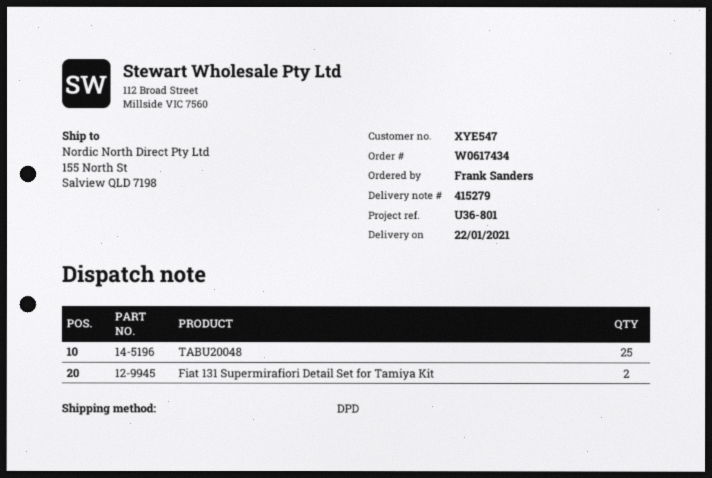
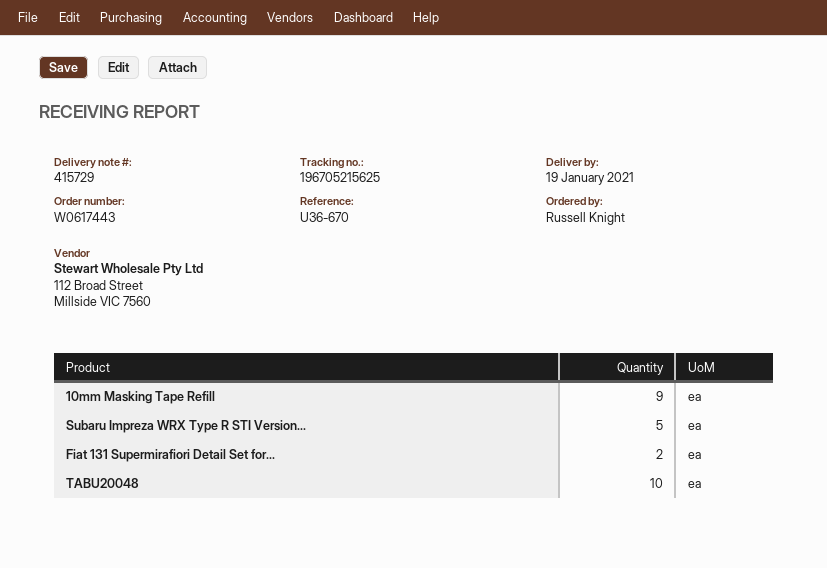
order number: W0617434 -> W0617443
delivery note number: 415279 -> 415729
delivery date: 2021-01-22 -> 2021-01-19
reference: U36-801 -> U36-670
ordered by: Frank Sanders -> Russell Knight
TABU20048: 25 -> 10
10mm Masking Tape Refill: none -> 9
Subaru Impreza WRX Type R STI Version...: none -> 5

